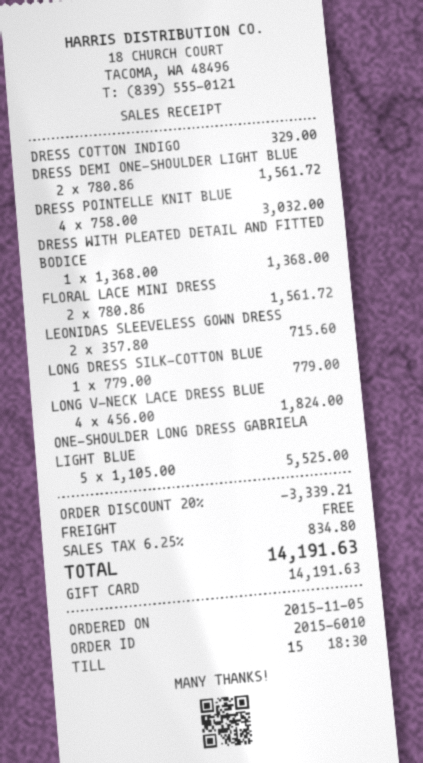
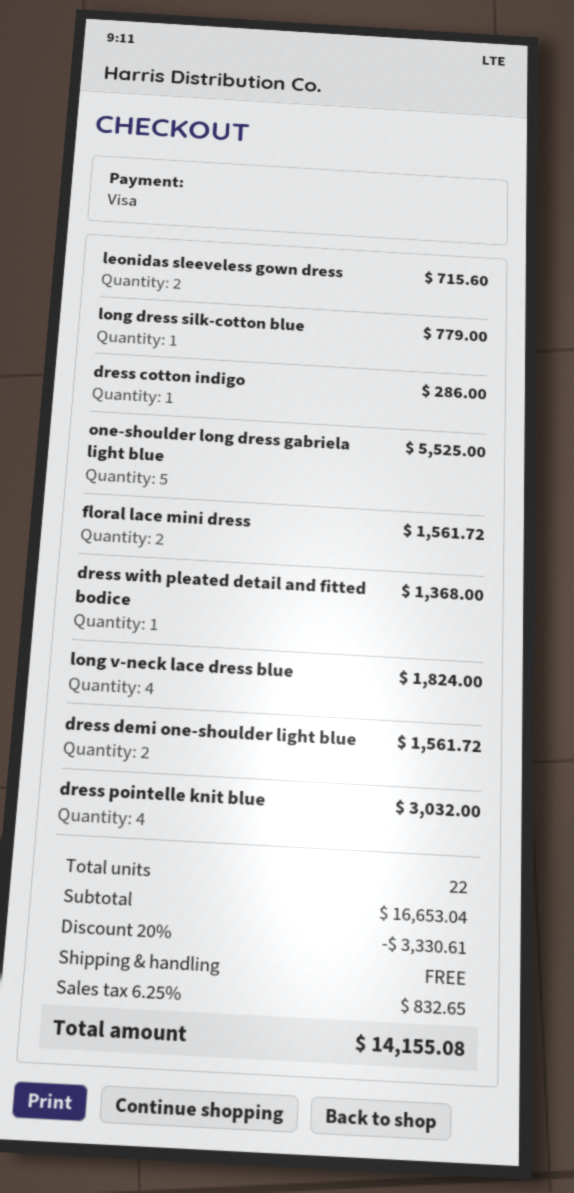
payment method: gift card -> Visa
DRESS COTTON INDIGO: 1 for 329.00 -> 1 for 286.00
discount: 20% = 3339.21 -> 20% = 3330.61
tax: 6.25% = 834.80 -> 6.25% = 832.65
total: 14191.63 -> 14155.08

